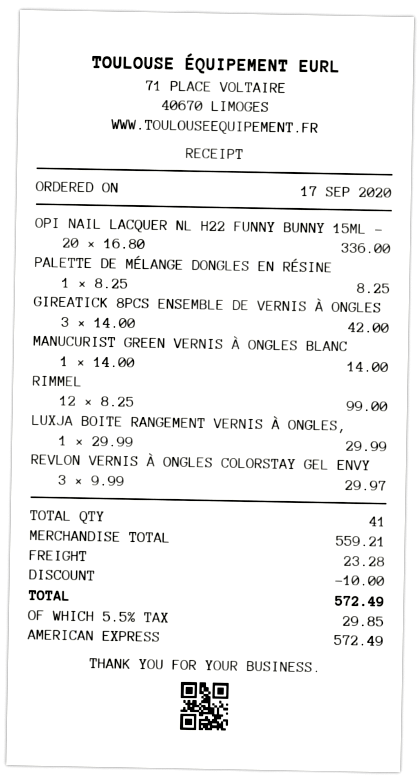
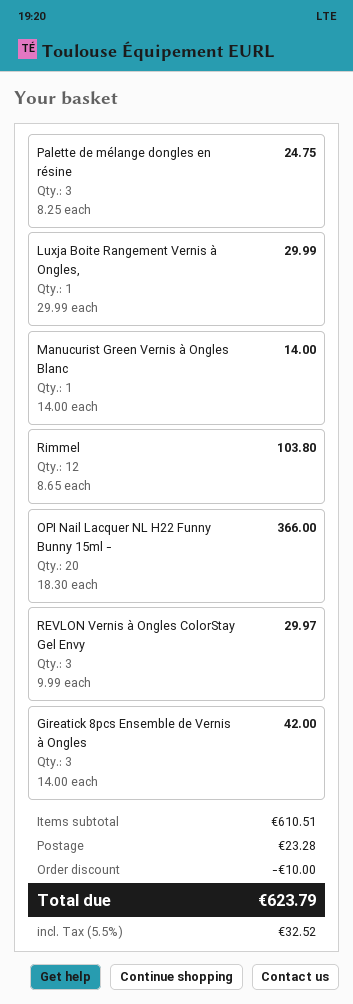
OPI NAIL LACQUER NL H22 FUNNY BUNNY 15ML -: 20 x 16.80 = 336.00 -> 20 x 18.30 = 366.00
PALETTE DE MÉLANGE DONGLES EN RÉSINE: 1 x 8.25 = 8.25 -> 3 x 8.25 = 24.75
RIMMEL: 12 x 8.25 = 99.00 -> 12 x 8.65 = 103.80
subtotal: 559.21 -> 610.51
tax: 5.5% = 29.85 -> 5.5% = 32.52
total: 572.49 -> 623.79

